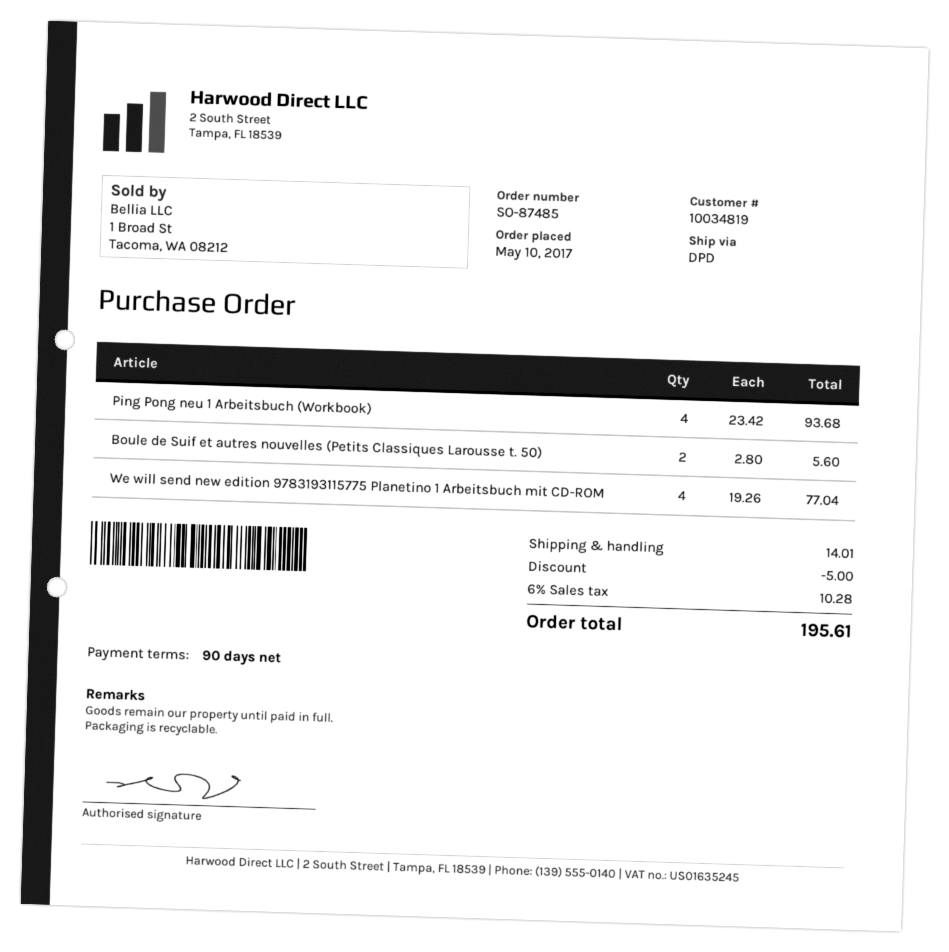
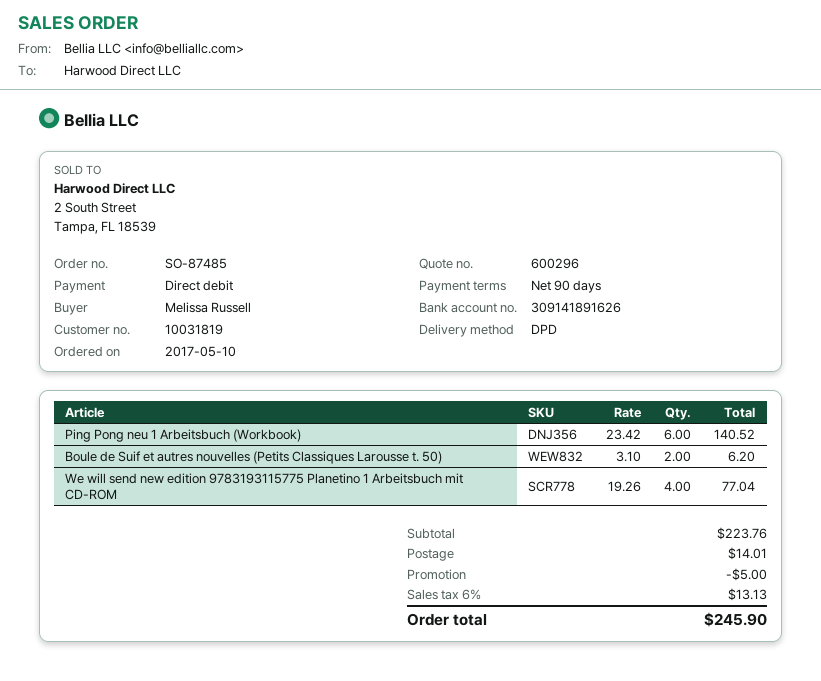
customer number: 10034819 -> 10031819
Ping Pong neu 1 Arbeitsbuch (Workbook): 4 x 23.42 = 93.68 -> 6 x 23.42 = 140.52
Boule de Suif et autres nouvelles (Petits Classiques Larousse t. 50): 2 x 2.80 = 5.60 -> 2 x 3.10 = 6.20
tax: 6% = 10.28 -> 6% = 13.13
total: 195.61 -> 245.90

